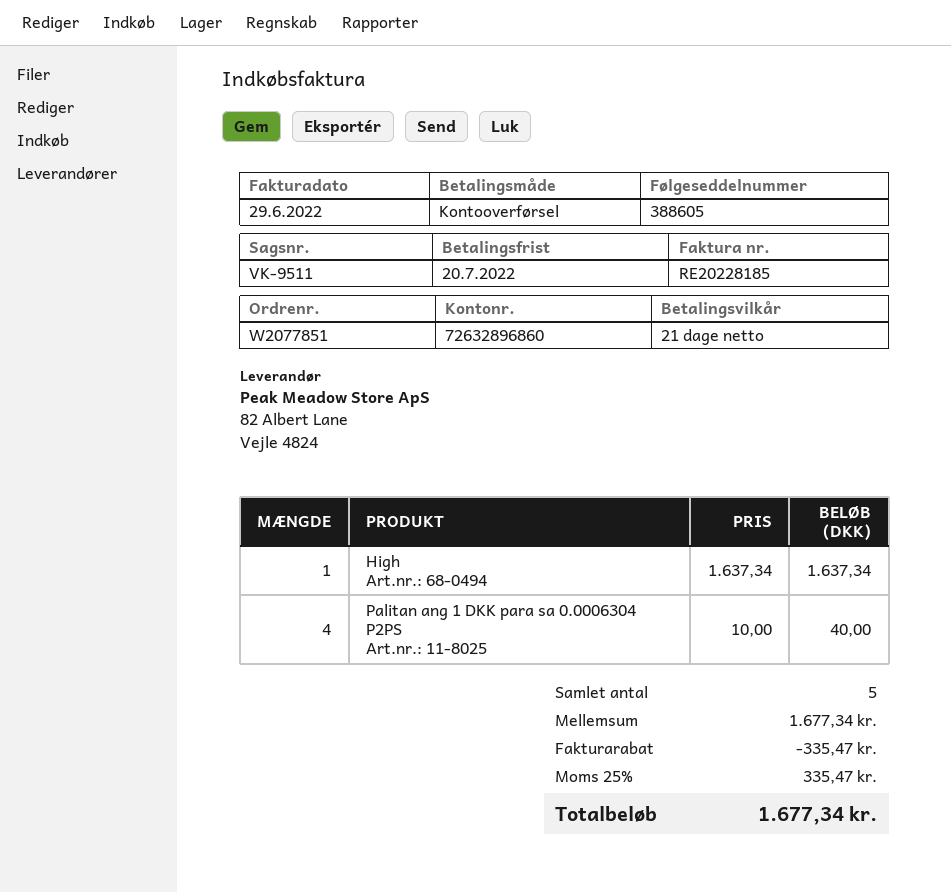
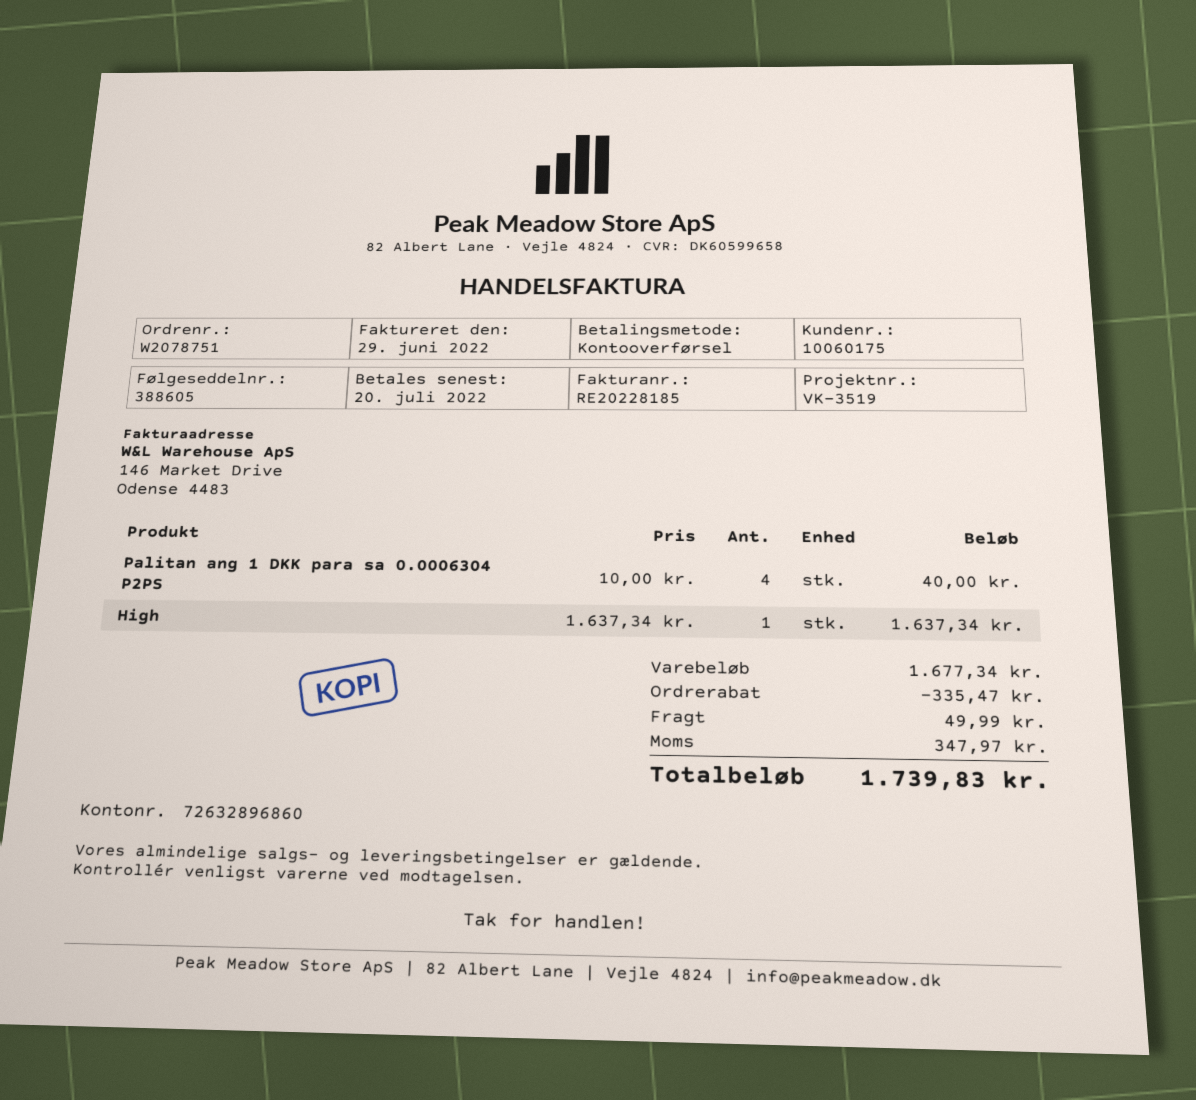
order number: W2077851 -> W2078751
reference: VK-9511 -> VK-3519
shipping: none -> 49.99
tax: 335.47 -> 347.97
total: 1677.34 -> 1739.83

